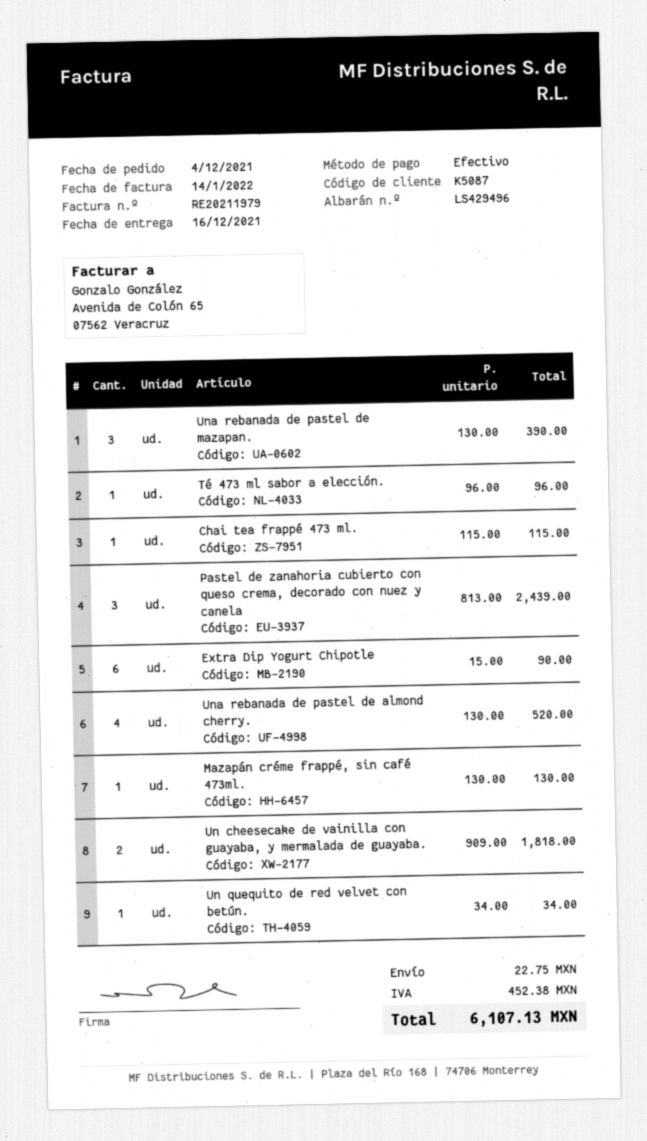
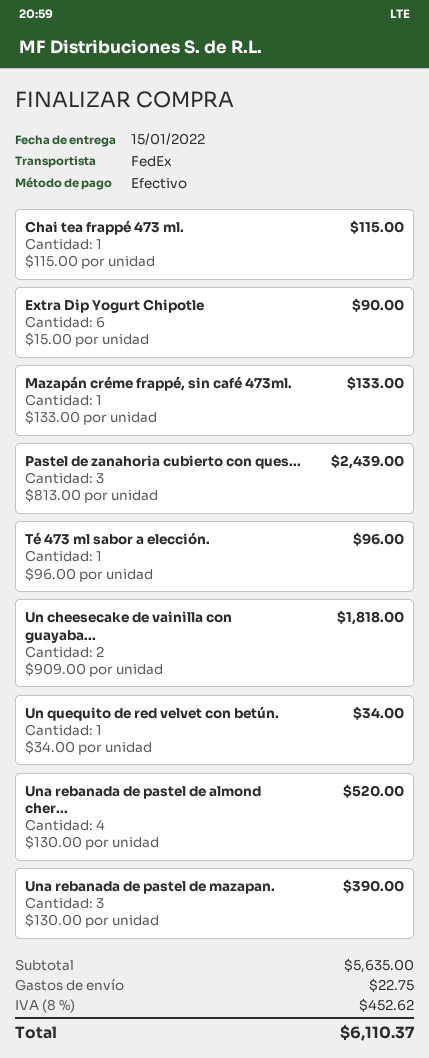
delivery date: 2021-12-16 -> 2022-01-15
Mazapán créme frappé, sin café 473ml.: 1 x 130.00 = 130.00 -> 1 x 133.00 = 133.00
tax: 452.38 -> 452.62
total: 6107.13 -> 6110.37

